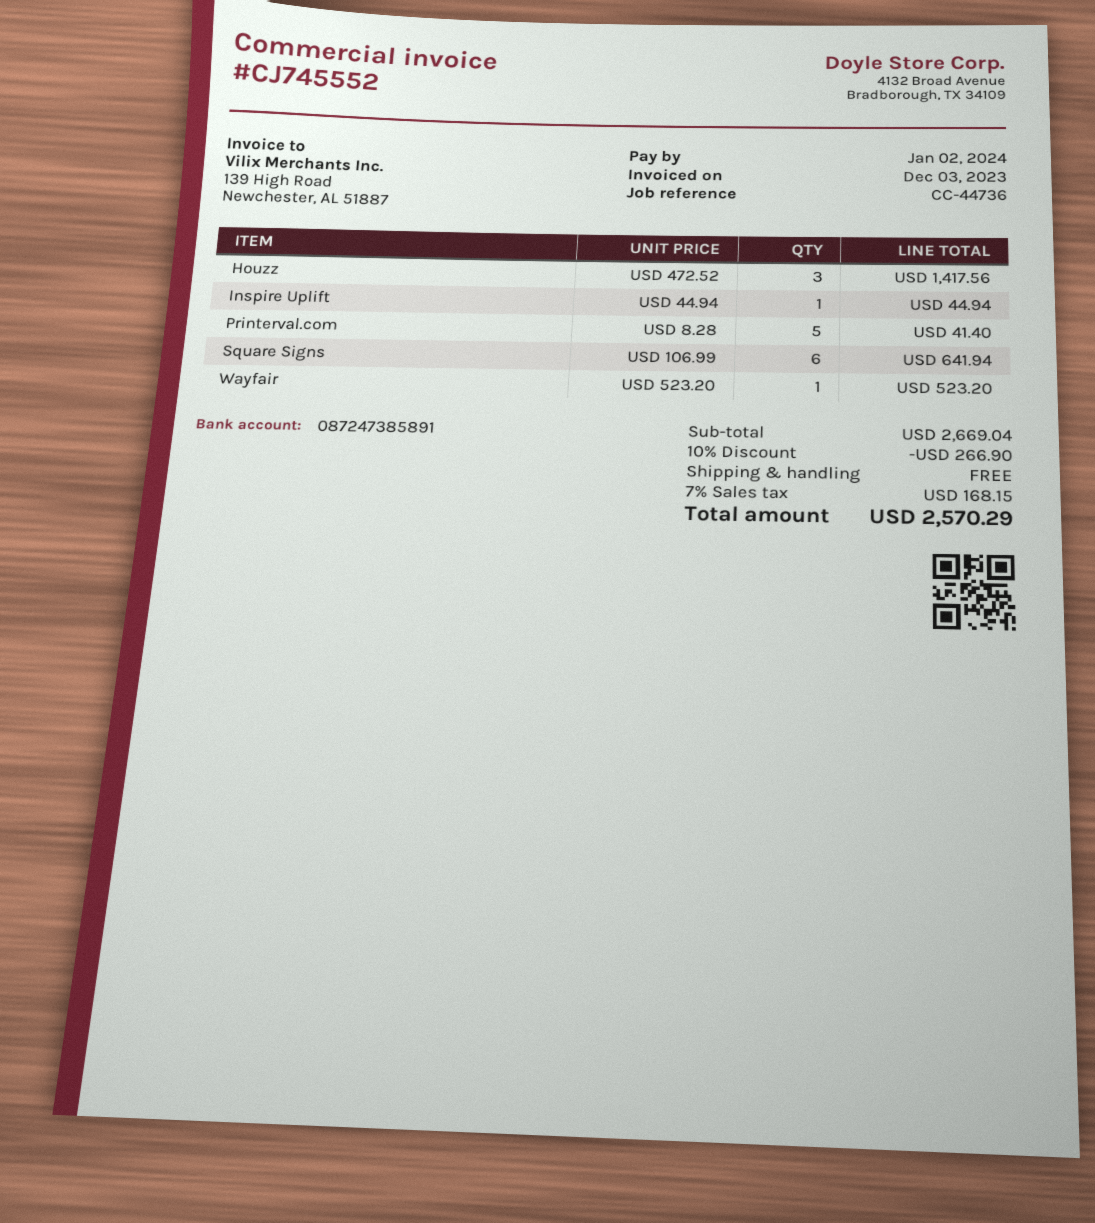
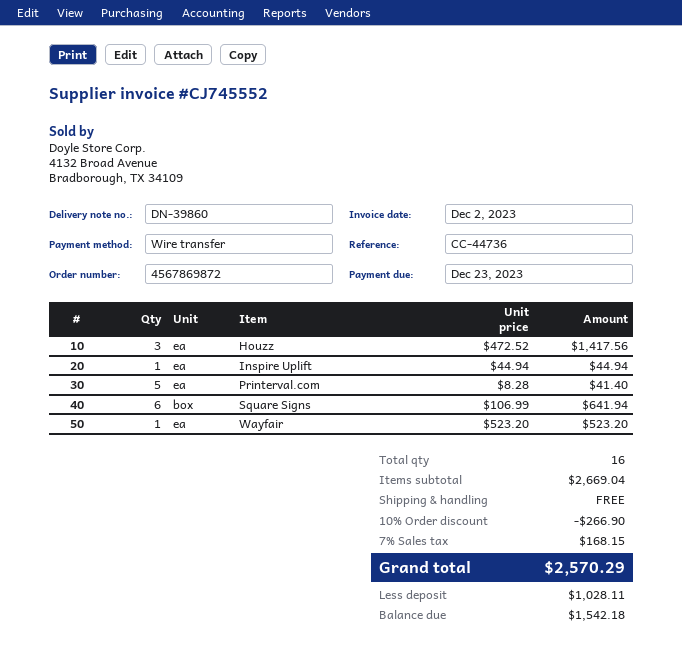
invoice date: 2023-12-03 -> 2023-12-02
due date: 2024-01-02 -> 2023-12-23

